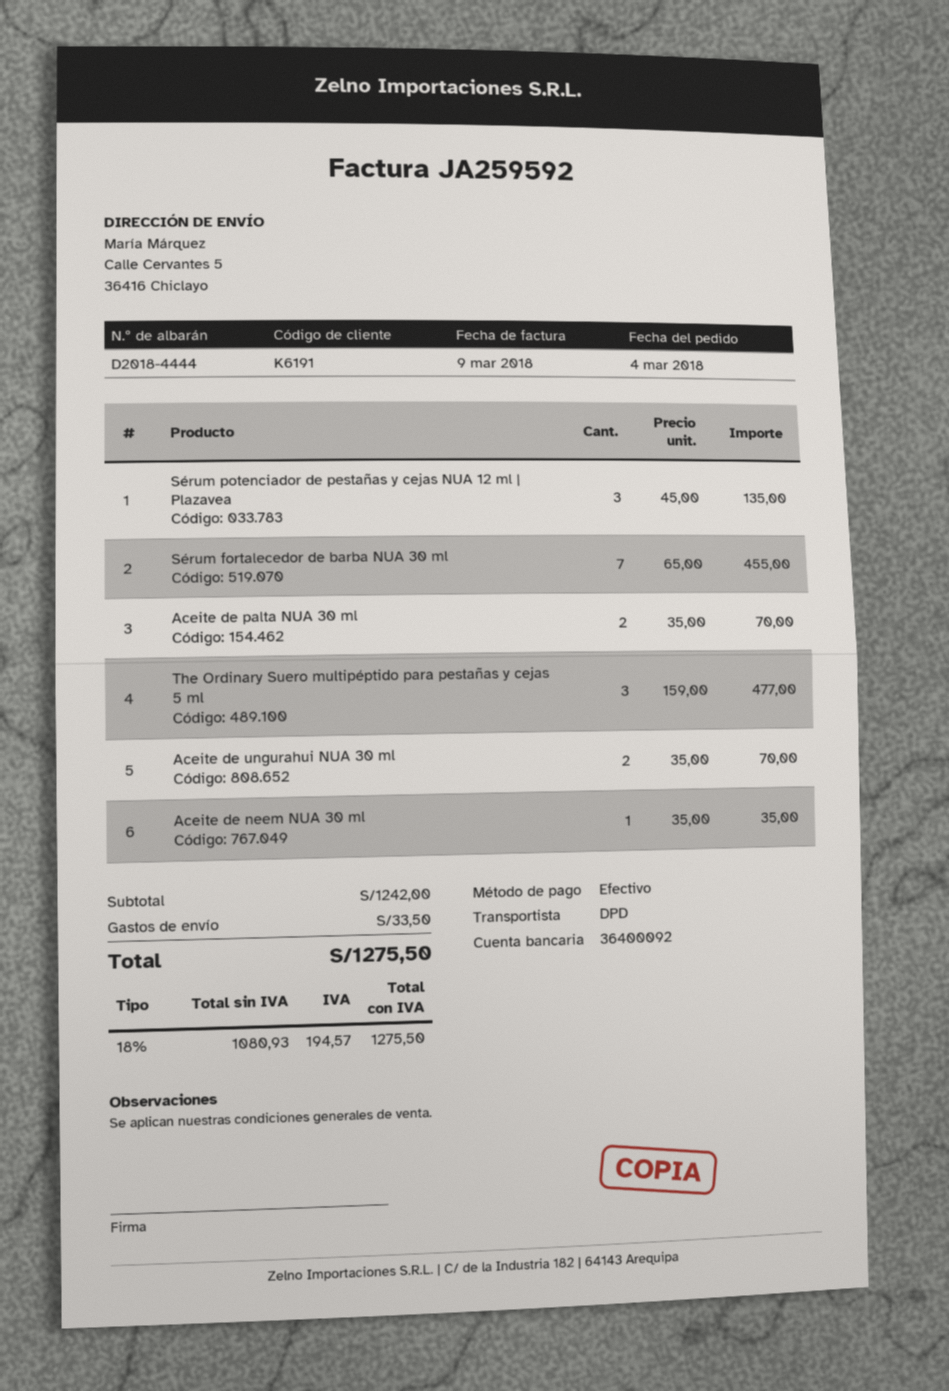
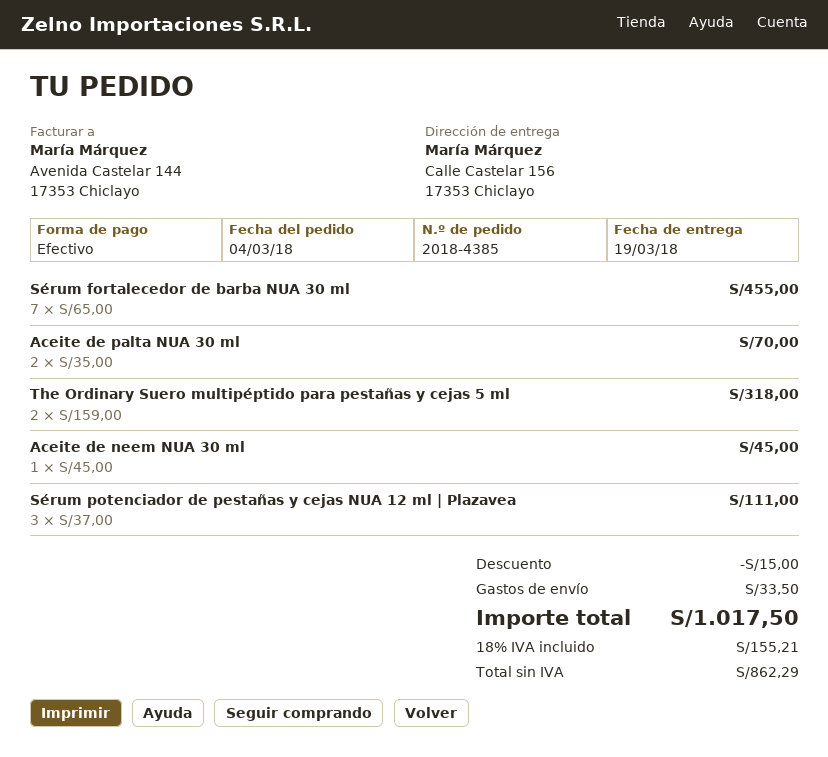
ship to: Calle Cervantes 5, 36416 Chiclayo -> Calle Castelar 156, 17353 Chiclayo
Sérum potenciador de pestañas y cejas NUA 12 ml | Plazavea: 3 x 45.00 = 135.00 -> 3 x 37.00 = 111.00
The Ordinary Suero multipéptido para pestañas y cejas 5 ml: 3 x 159.00 = 477.00 -> 2 x 159.00 = 318.00
Aceite de ungurahui NUA 30 ml: 2 x 35.00 = 70.00 -> none
Aceite de neem NUA 30 ml: 1 x 35.00 = 35.00 -> 1 x 45.00 = 45.00
discount: none -> 15.00
net: 1080.93 -> 862.29
tax: 18% = 194.57 -> 18% = 155.21
total: 1275.50 -> 1017.50

